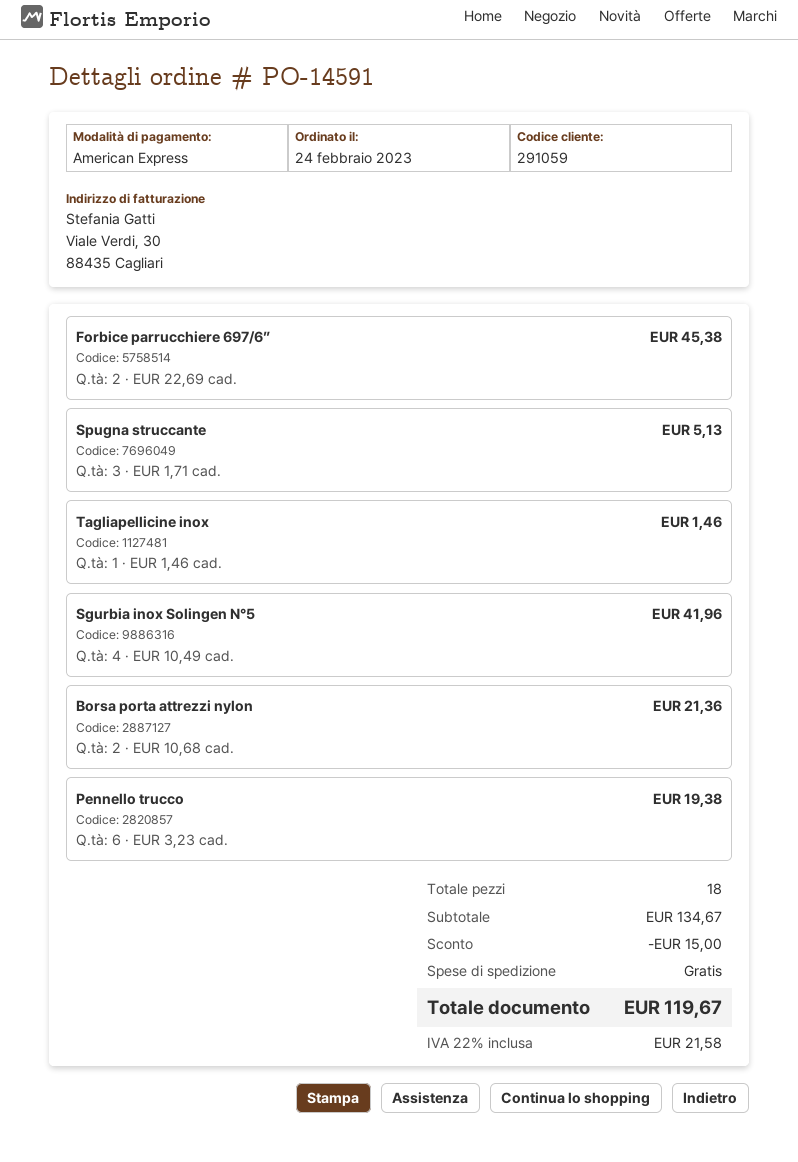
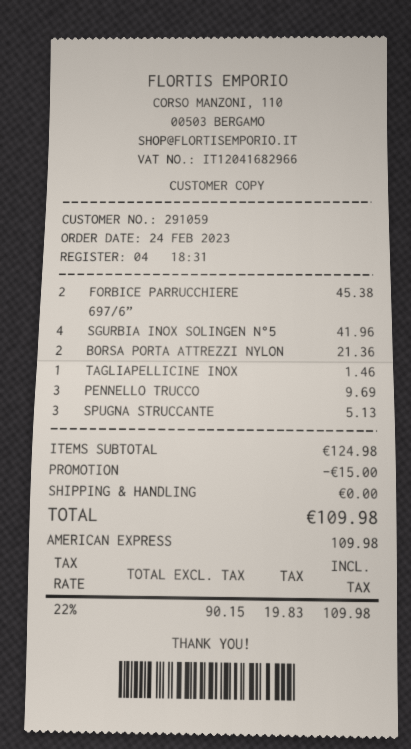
Pennello trucco: 6 for 19.38 -> 3 for 9.69
subtotal: 134.67 -> 124.98
tax: 22% = 21.58 -> 22% = 19.83
total: 119.67 -> 109.98

